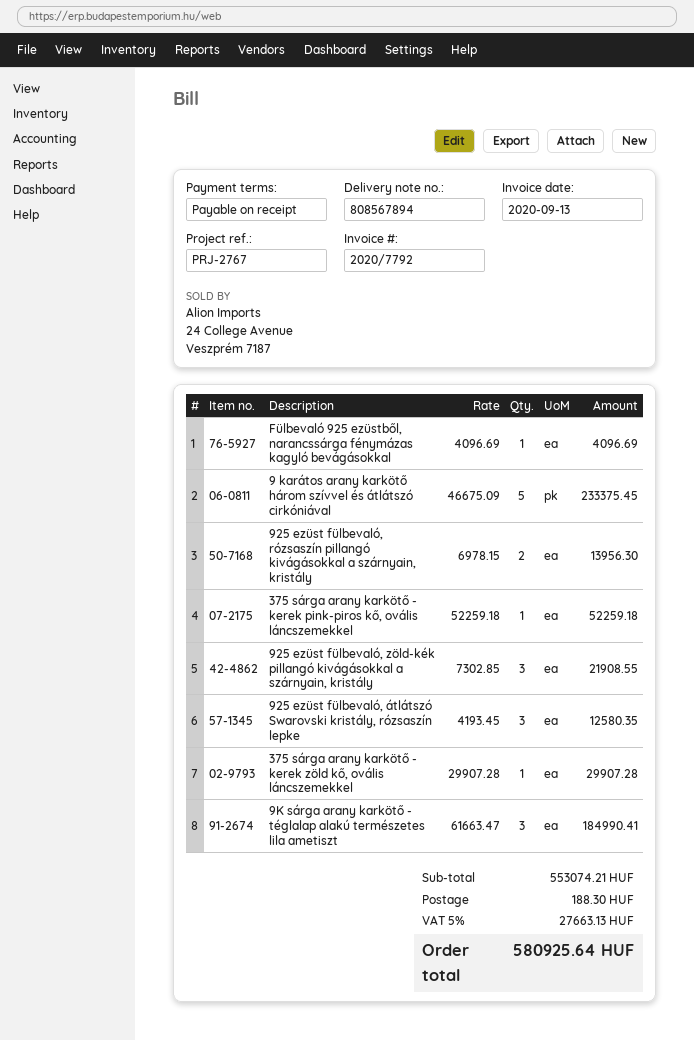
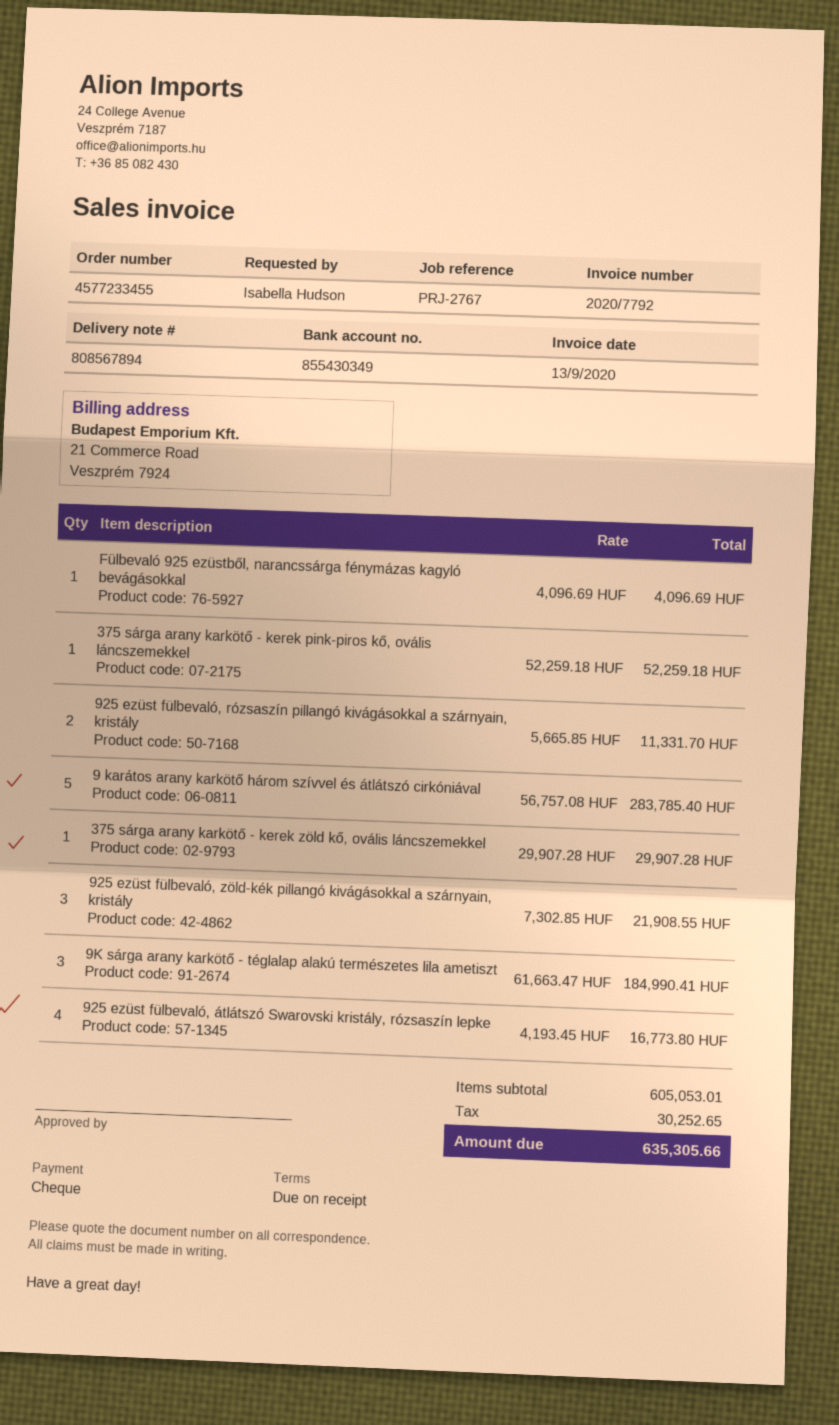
9 karátos arany karkötő három szívvel és átlátszó cirkóniával: 5 x 46675.09 = 233375.45 -> 5 x 56757.08 = 283785.40
925 ezüst fülbevaló, rózsaszín pillangó kivágásokkal a szárnyain, kristály: 2 x 6978.15 = 13956.30 -> 2 x 5665.85 = 11331.70
925 ezüst fülbevaló, átlátszó Swarovski kristály, rózsaszín lepke: 3 x 4193.45 = 12580.35 -> 4 x 4193.45 = 16773.80
subtotal: 553074.21 -> 605053.01
shipping: 188.30 -> none
tax: 27663.13 -> 30252.65
total: 580925.64 -> 635305.66

